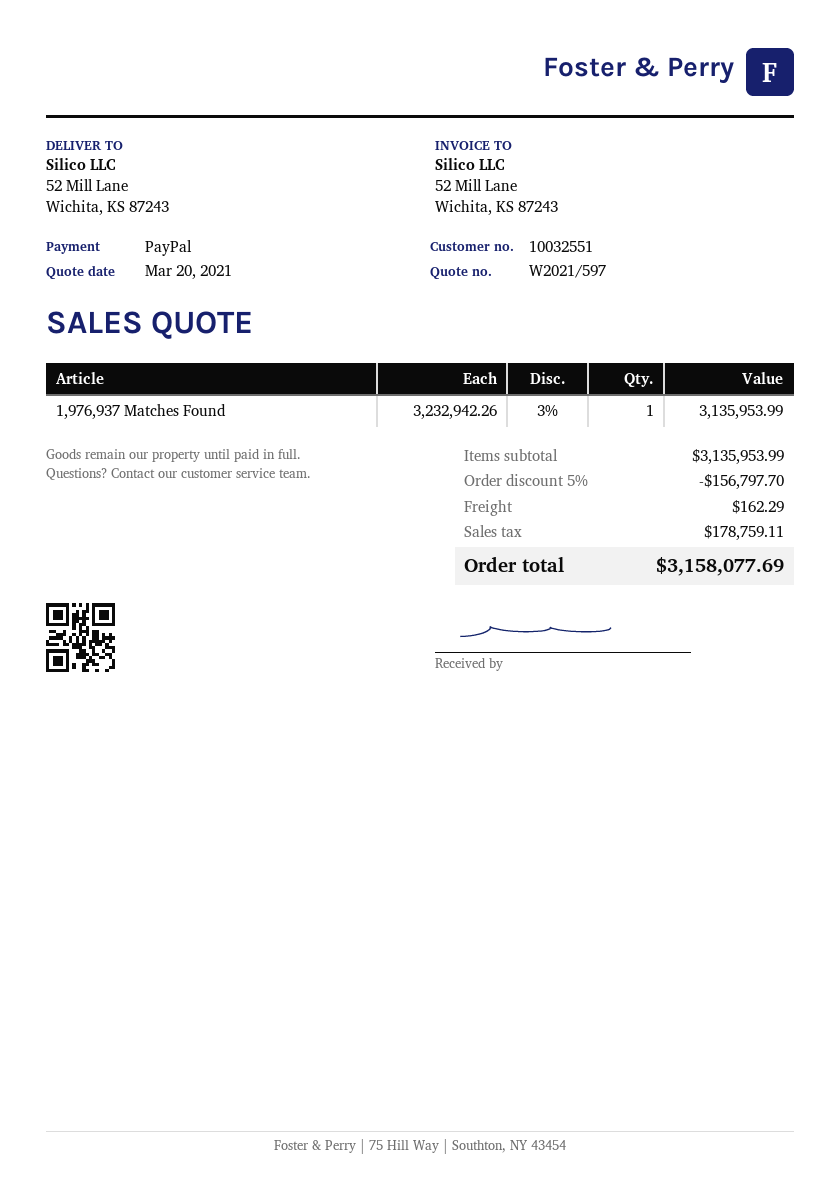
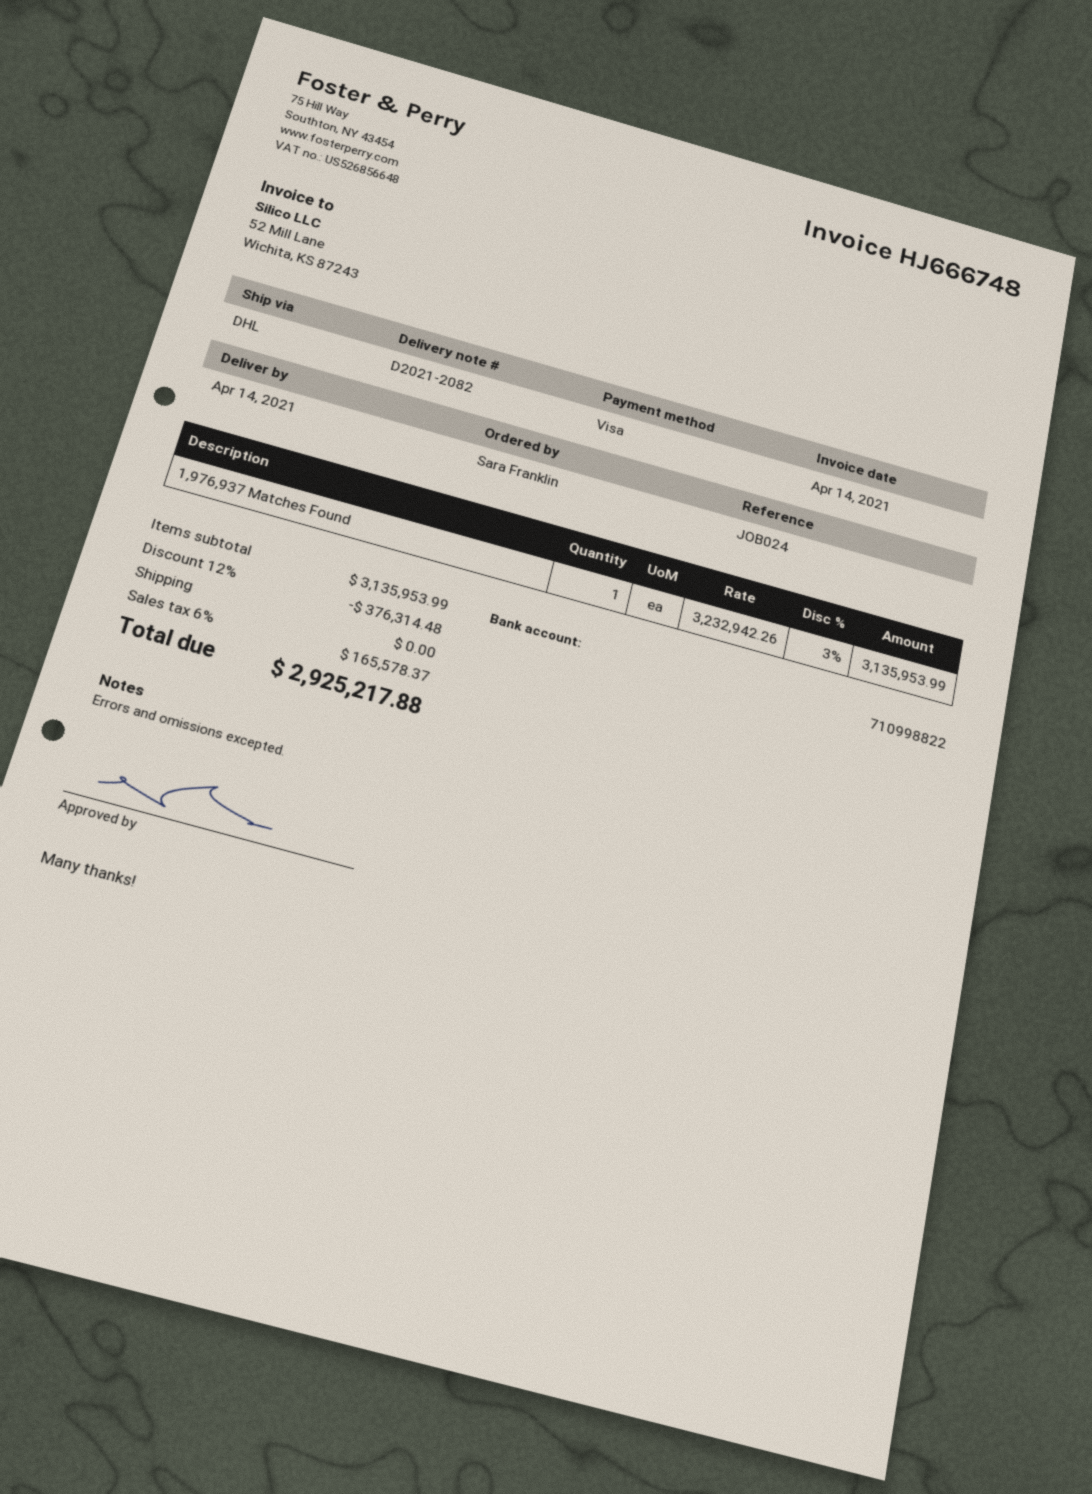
payment method: PayPal -> Visa
discount: 5% = 156797.70 -> 12% = 376314.48
shipping: 162.29 -> 0.00
tax: 178759.11 -> 165578.37
total: 3158077.69 -> 2925217.88

